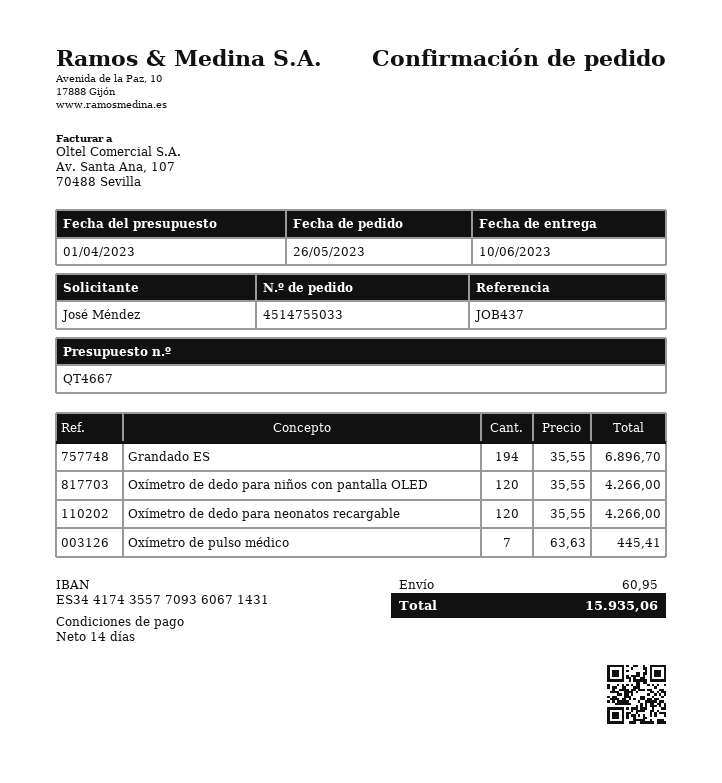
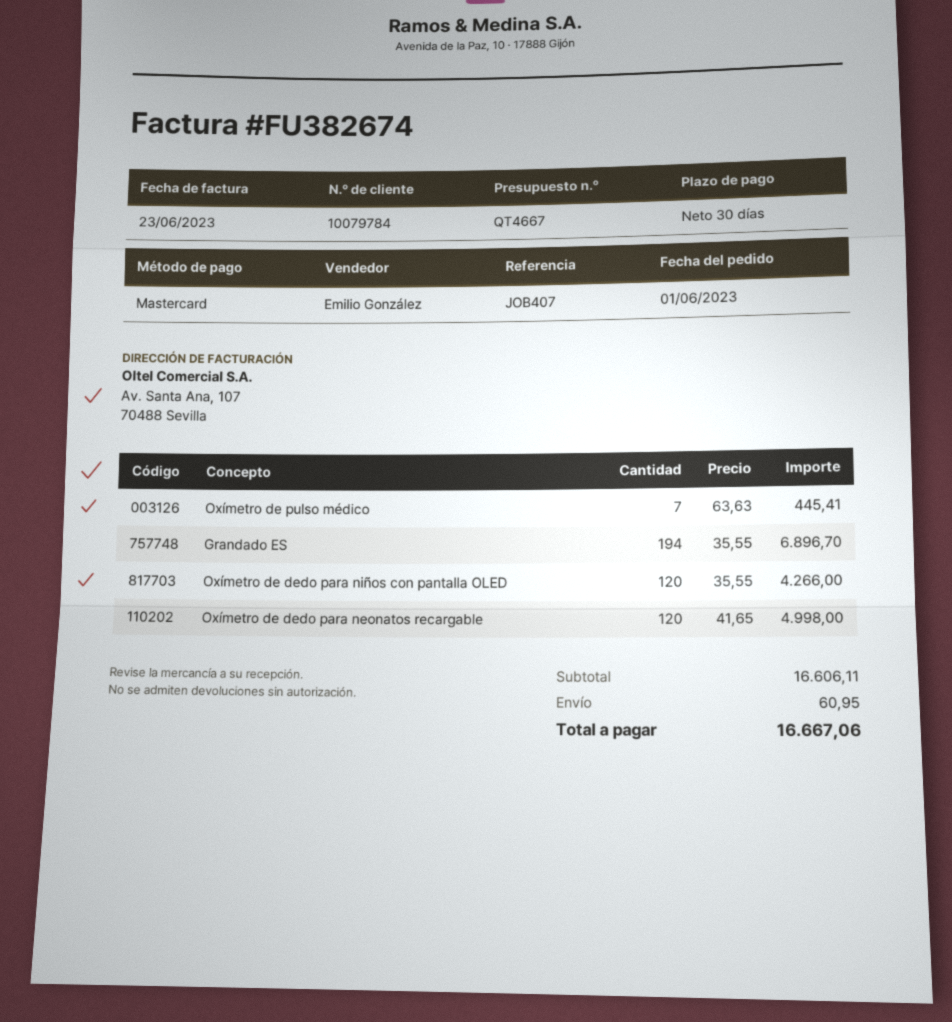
order date: 2023-05-26 -> 2023-06-01
payment terms: 14 days -> 30 days
reference: JOB437 -> JOB407
Oxímetro de dedo para neonatos recargable: 120 x 35.55 = 4266.00 -> 120 x 41.65 = 4998.00
total: 15935.06 -> 16667.06

